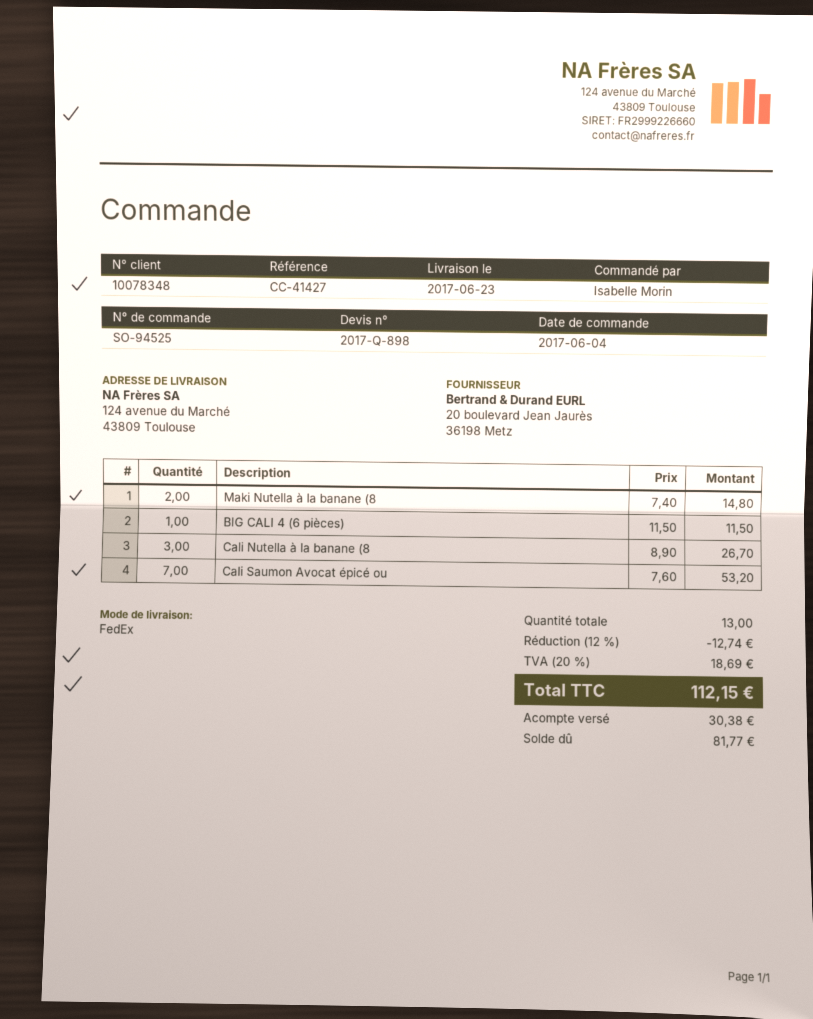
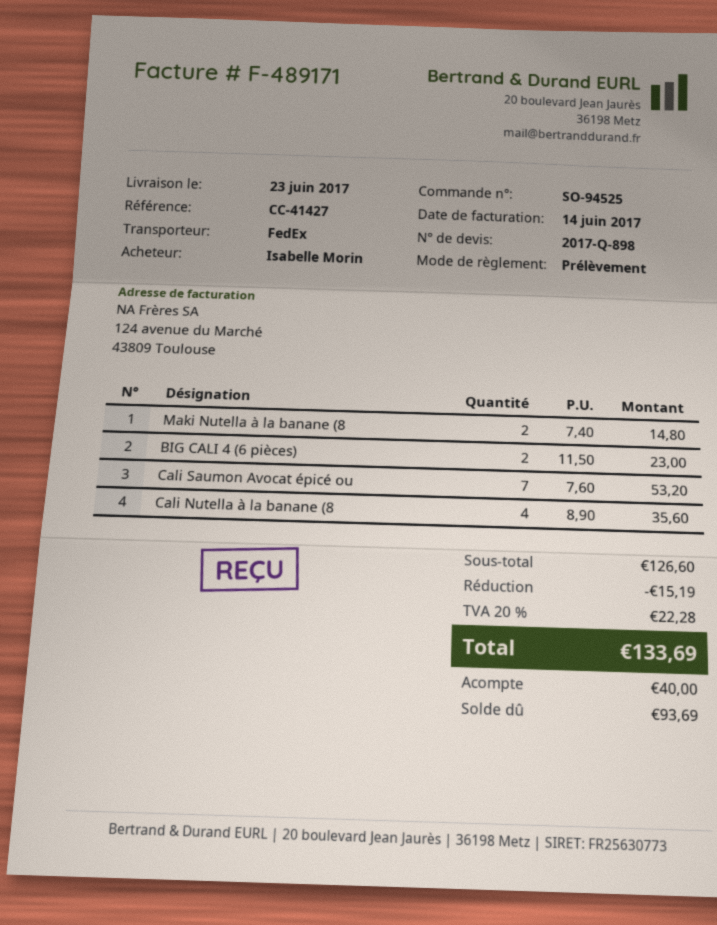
BIG CALI 4 (6 pièces): 1 x 11.50 = 11.50 -> 2 x 11.50 = 23.00
Cali Nutella à la banane (8: 3 x 8.90 = 26.70 -> 4 x 8.90 = 35.60
discount: 12.74 -> 15.19
tax: 20% = 18.69 -> 20% = 22.28
total: 112.15 -> 133.69
deposit: 30.38 -> 40.00
balance: 81.77 -> 93.69

